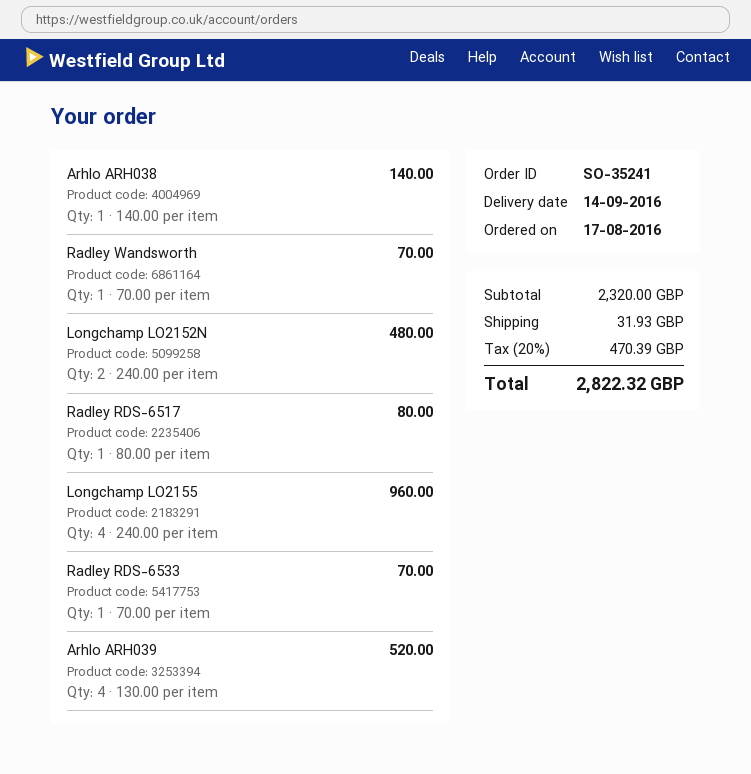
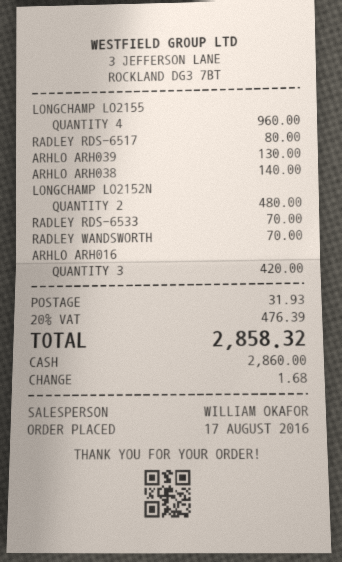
Arhlo ARH039: 4 for 520.00 -> 1 for 130.00
ARHLO ARH016: none -> 3 for 420.00
tax: 20% = 470.39 -> 20% = 476.39
total: 2822.32 -> 2858.32

